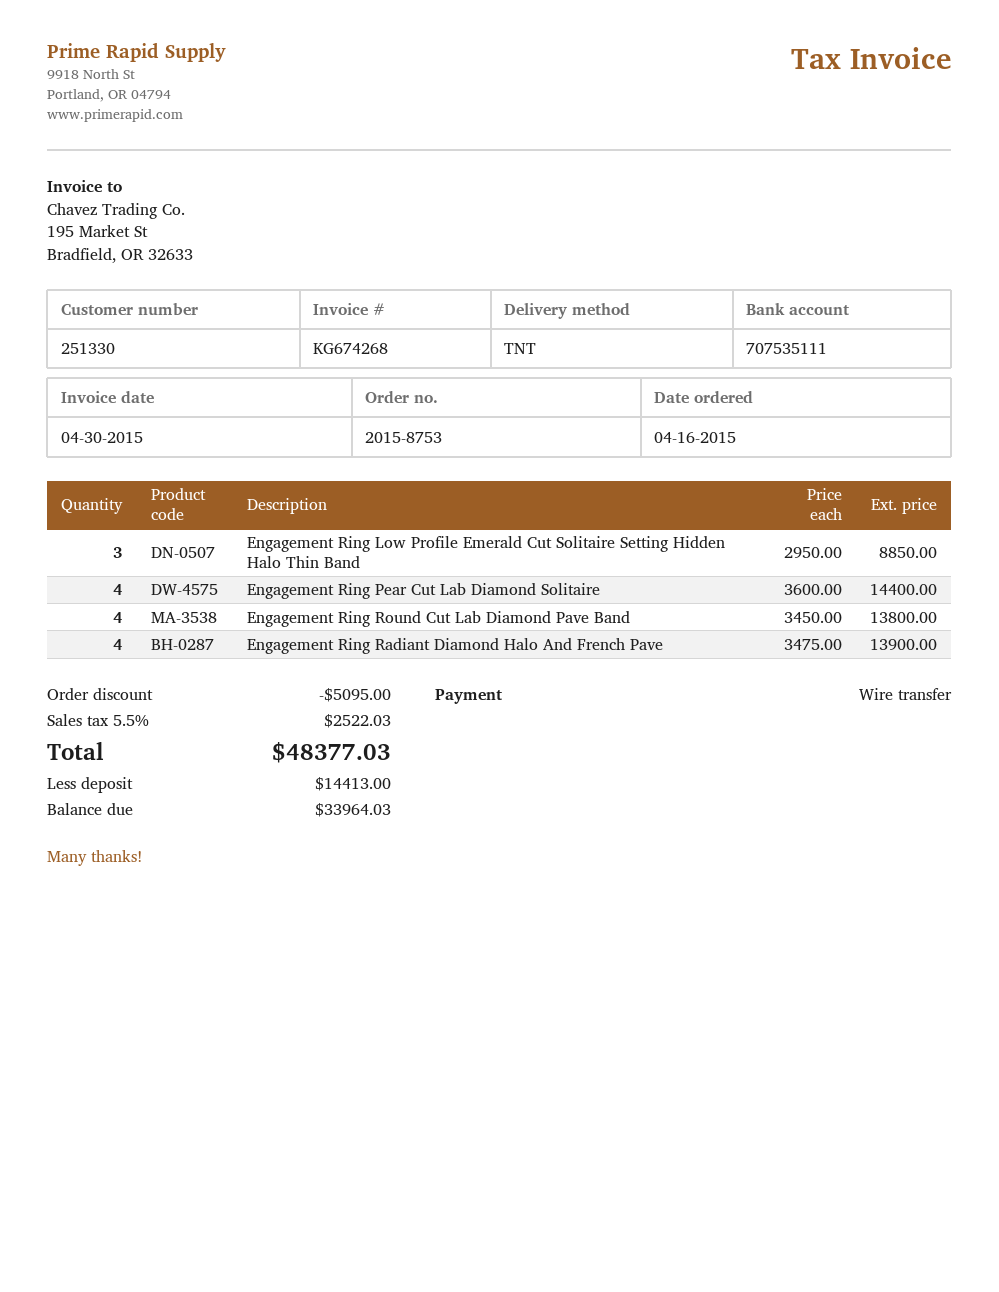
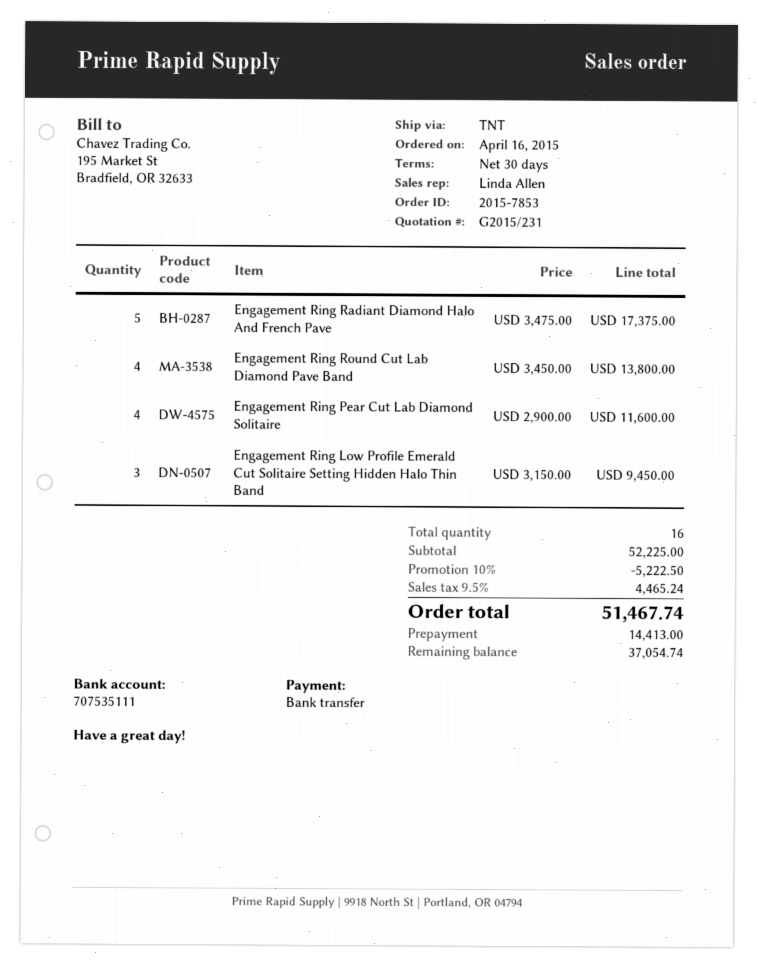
order number: 2015-8753 -> 2015-7853
Engagement Ring Low Profile Emerald Cut Solitaire Setting Hidden Halo Thin Band: 3 x 2950.00 = 8850.00 -> 3 x 3150.00 = 9450.00
Engagement Ring Pear Cut Lab Diamond Solitaire: 4 x 3600.00 = 14400.00 -> 4 x 2900.00 = 11600.00
Engagement Ring Radiant Diamond Halo And French Pave: 4 x 3475.00 = 13900.00 -> 5 x 3475.00 = 17375.00
discount: 5095.00 -> 5222.50
tax: 5.5% = 2522.03 -> 9.5% = 4465.24
total: 48377.03 -> 51467.74
balance: 33964.03 -> 37054.74

